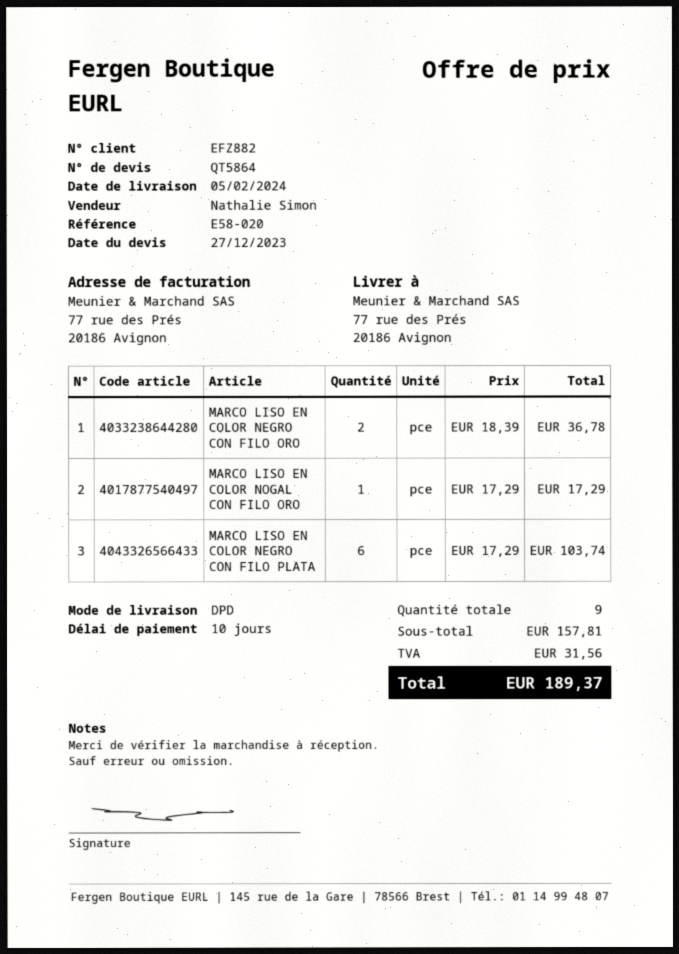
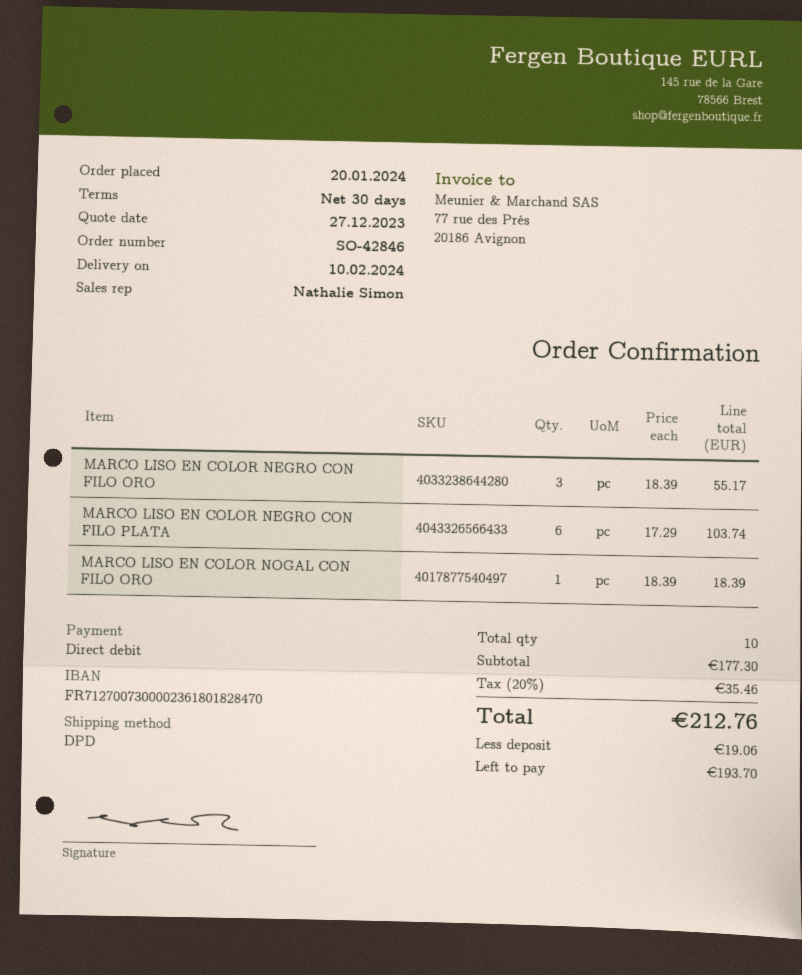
delivery date: 2024-02-05 -> 2024-02-10
payment terms: 10 days -> 30 days
MARCO LISO EN COLOR NEGRO CON FILO ORO: 2 x 18.39 = 36.78 -> 3 x 18.39 = 55.17
MARCO LISO EN COLOR NOGAL CON FILO ORO: 1 x 17.29 = 17.29 -> 1 x 18.39 = 18.39
total quantity: 9 -> 10
subtotal: 157.81 -> 177.30
tax: 31.56 -> 35.46
total: 189.37 -> 212.76

